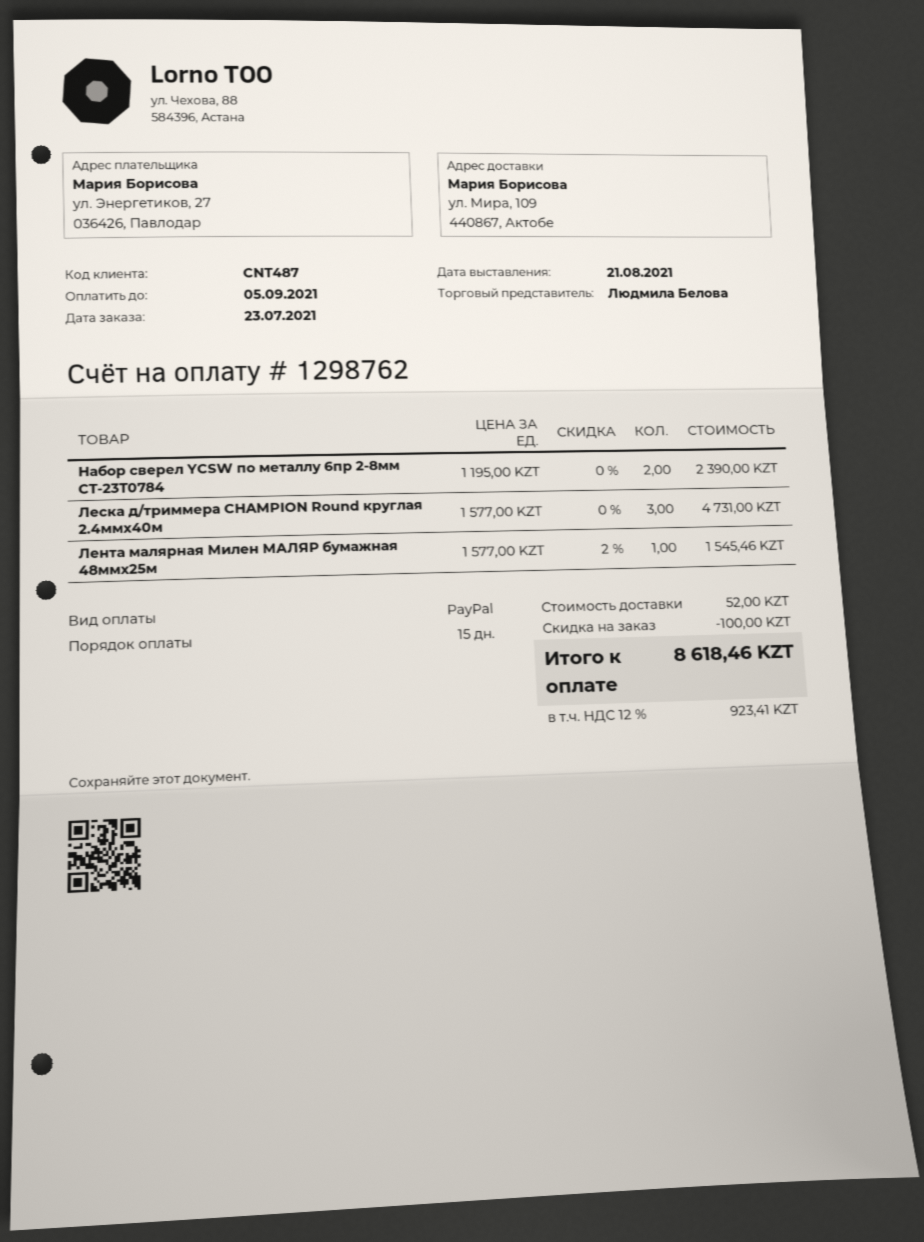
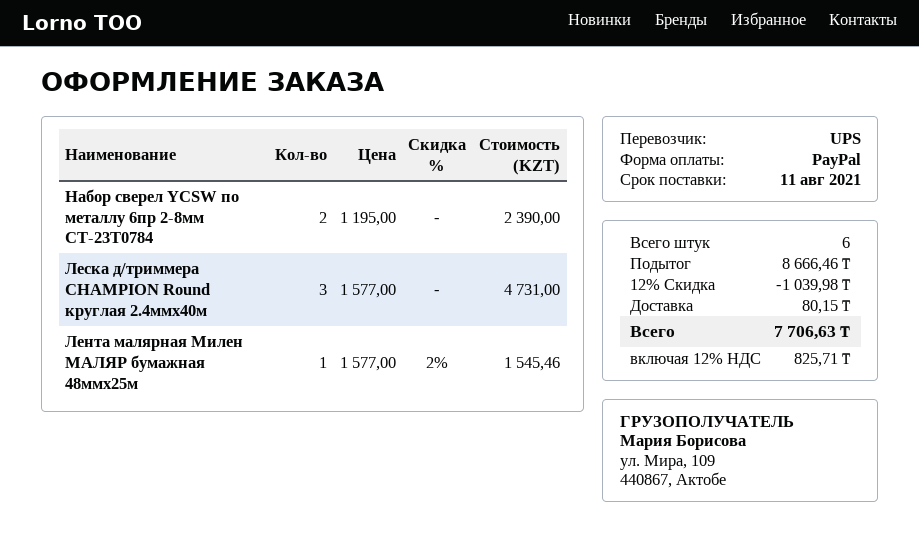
discount: 100.00 -> 1039.98
shipping: 52.00 -> 80.15
tax: 12% = 923.41 -> 12% = 825.71
total: 8618.46 -> 7706.63

